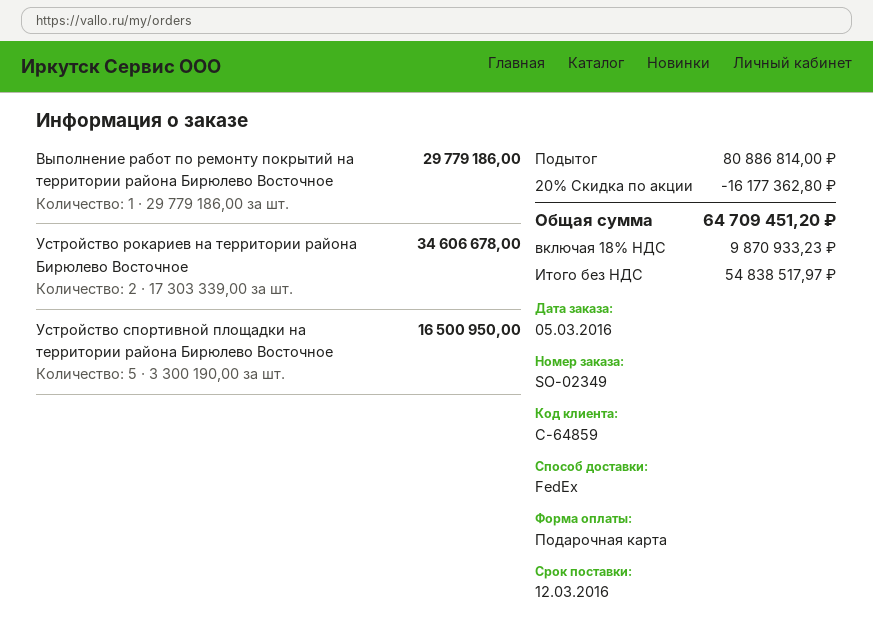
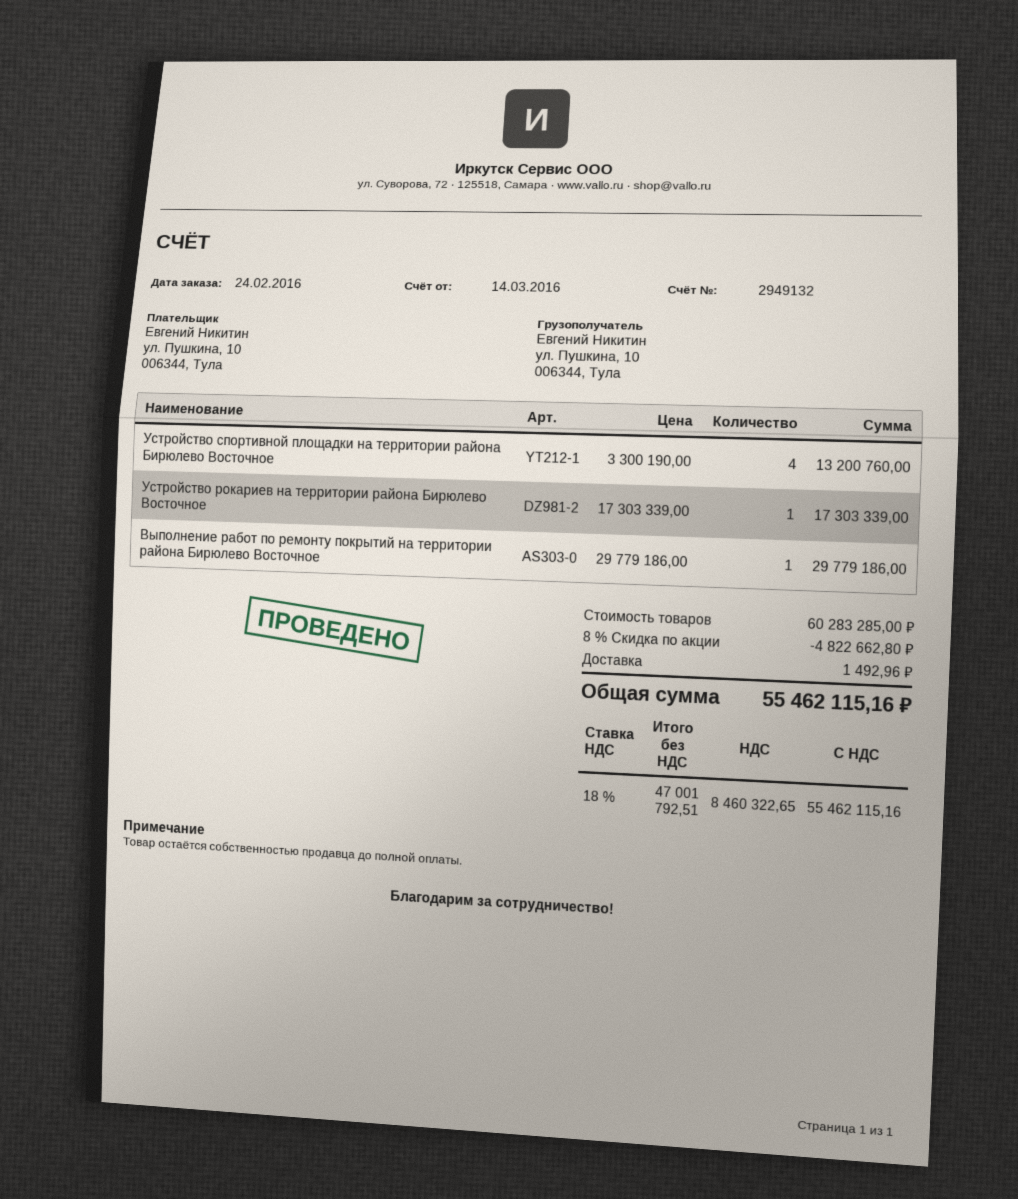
order date: 2016-03-05 -> 2016-02-24
Устройство рокариев на территории района Бирюлево Восточное: 2 x 17303339.00 = 34606678.00 -> 1 x 17303339.00 = 17303339.00
Устройство спортивной площадки на территории района Бирюлево Восточное: 5 x 3300190.00 = 16500950.00 -> 4 x 3300190.00 = 13200760.00
subtotal: 80886814.00 -> 60283285.00
discount: 20% = 16177362.80 -> 8% = 4822662.80
shipping: none -> 1492.96
net: 54838517.97 -> 47001792.51
tax: 18% = 9870933.23 -> 18% = 8460322.65
total: 64709451.20 -> 55462115.16

